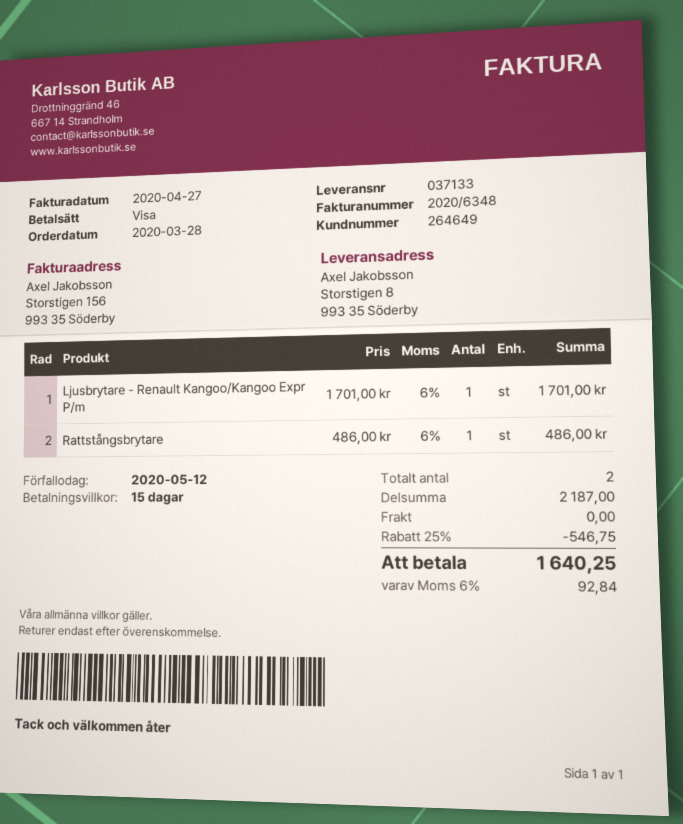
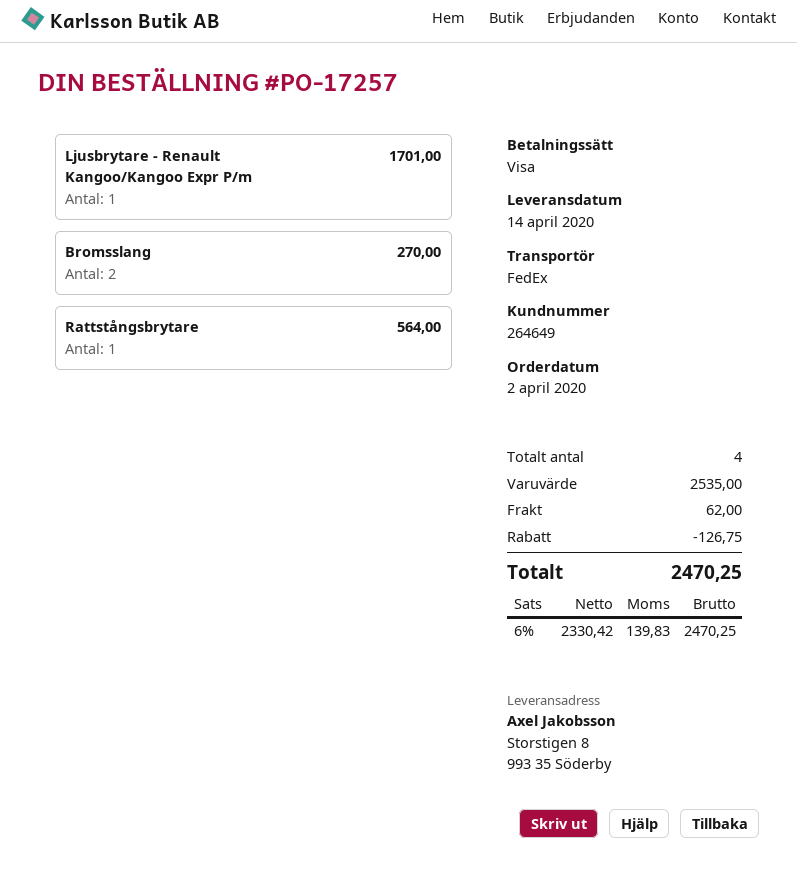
order date: 2020-03-28 -> 2020-04-02
Rattstångsbrytare: 1 for 486.00 -> 1 for 564.00
Bromsslang: none -> 2 for 270.00
total quantity: 2 -> 4
subtotal: 2187.00 -> 2535.00
discount: 546.75 -> 126.75
shipping: 0.00 -> 62.00
tax: 6% = 92.84 -> 6% = 139.83
total: 1640.25 -> 2470.25

